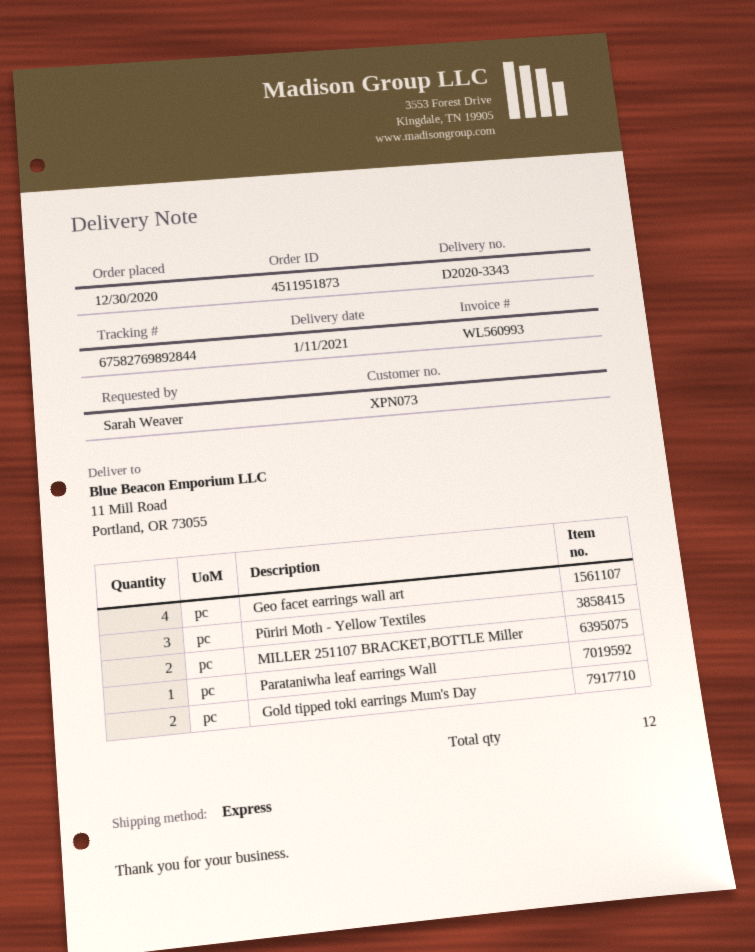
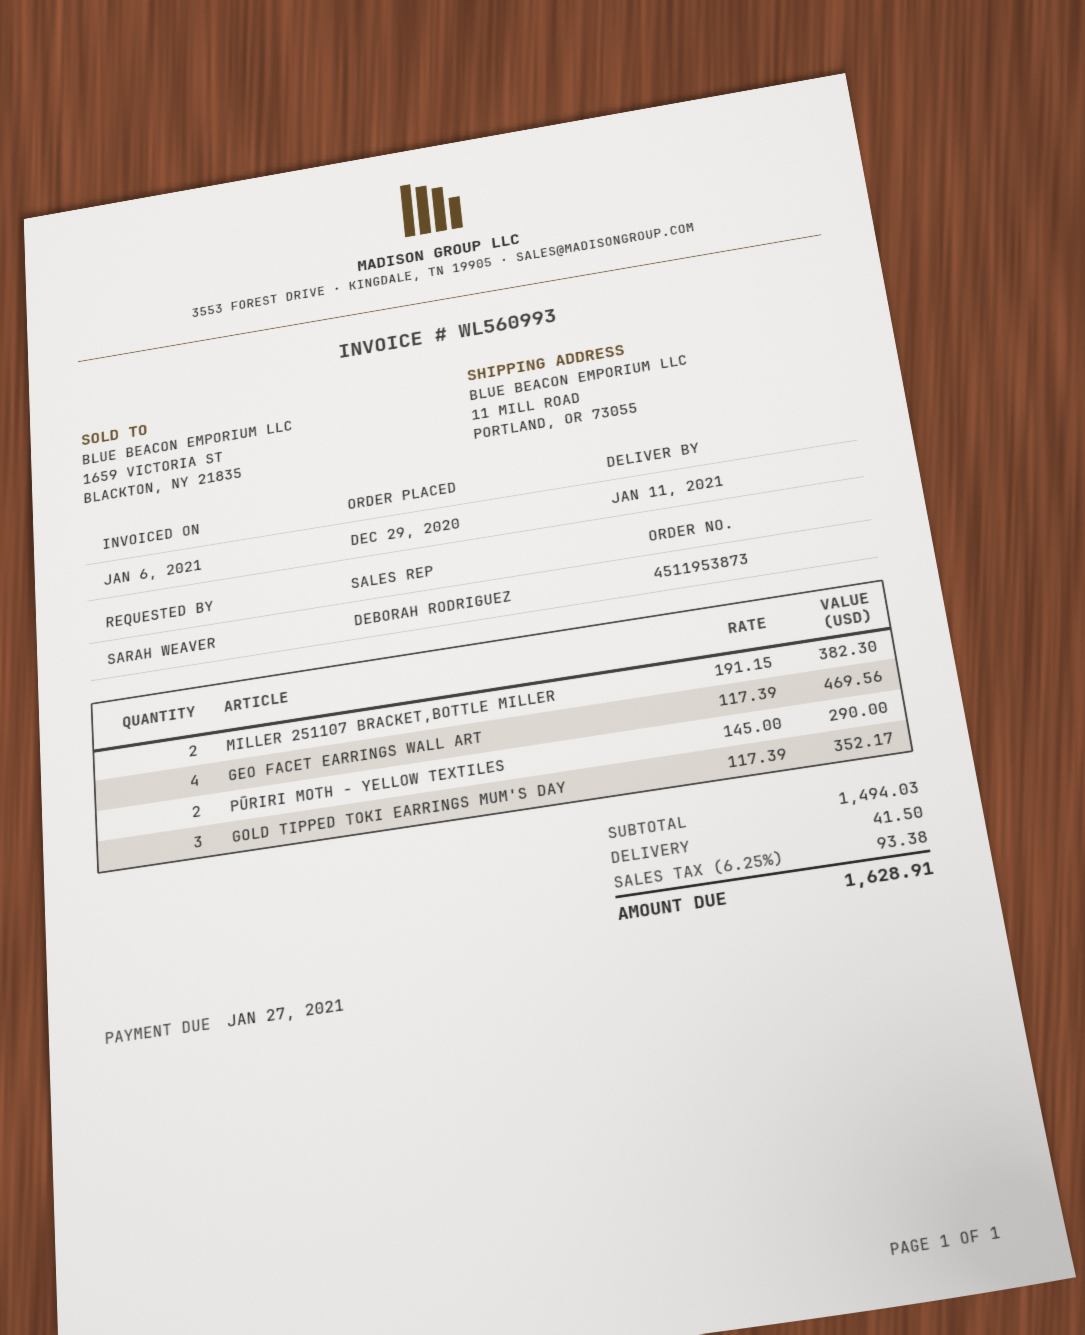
order number: 4511951873 -> 4511953873
order date: 2020-12-30 -> 2020-12-29
Pūriri Moth - Yellow Textiles: 3 -> 2
Parataniwha leaf earrings Wall: 1 -> none
Gold tipped toki earrings Mum's Day: 2 -> 3

